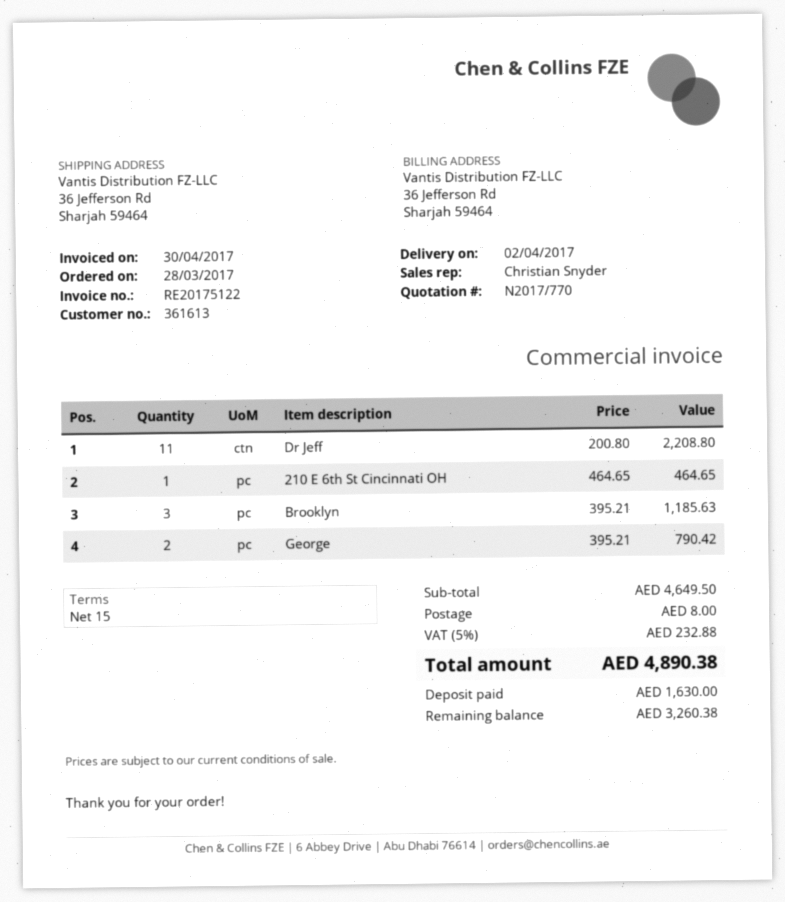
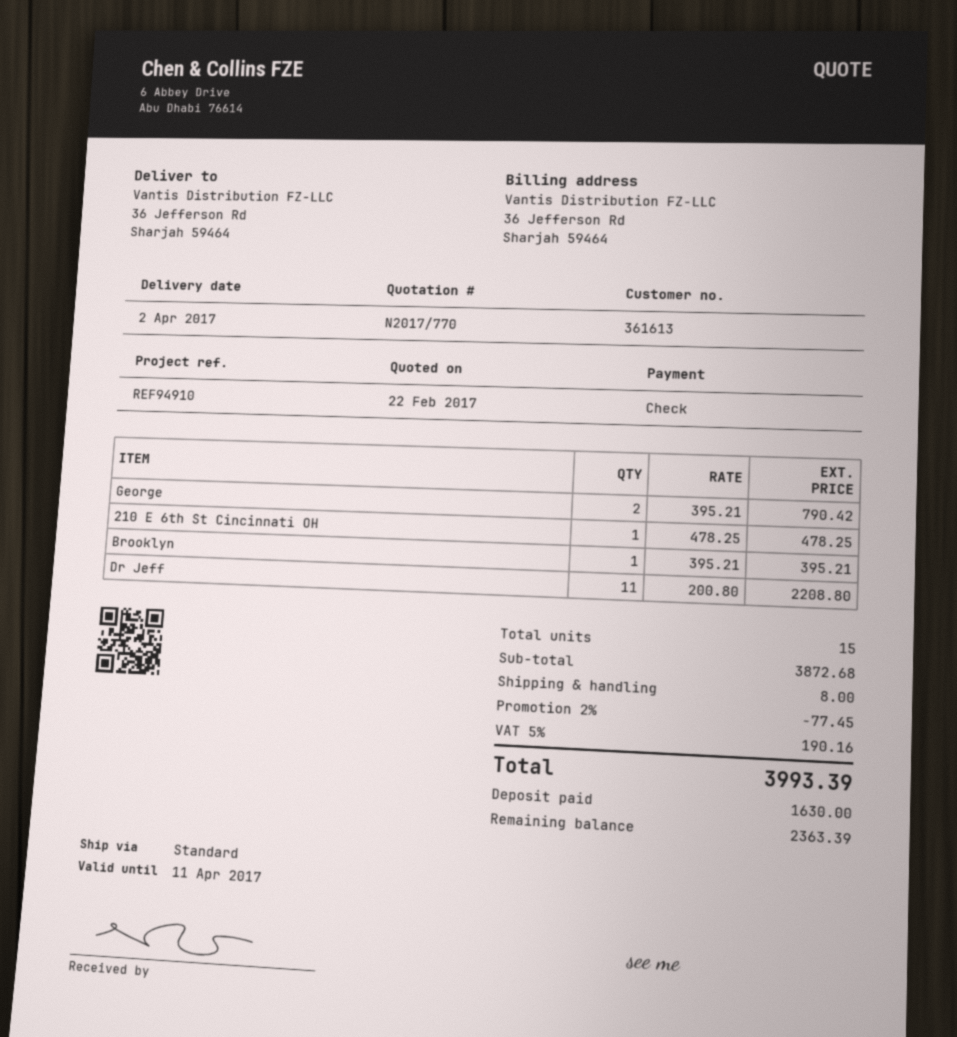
210 E 6th St Cincinnati OH: 1 x 464.65 = 464.65 -> 1 x 478.25 = 478.25
Brooklyn: 3 x 395.21 = 1185.63 -> 1 x 395.21 = 395.21
subtotal: 4649.50 -> 3872.68
discount: none -> 2% = 77.45
tax: 5% = 232.88 -> 5% = 190.16
total: 4890.38 -> 3993.39
balance: 3260.38 -> 2363.39

